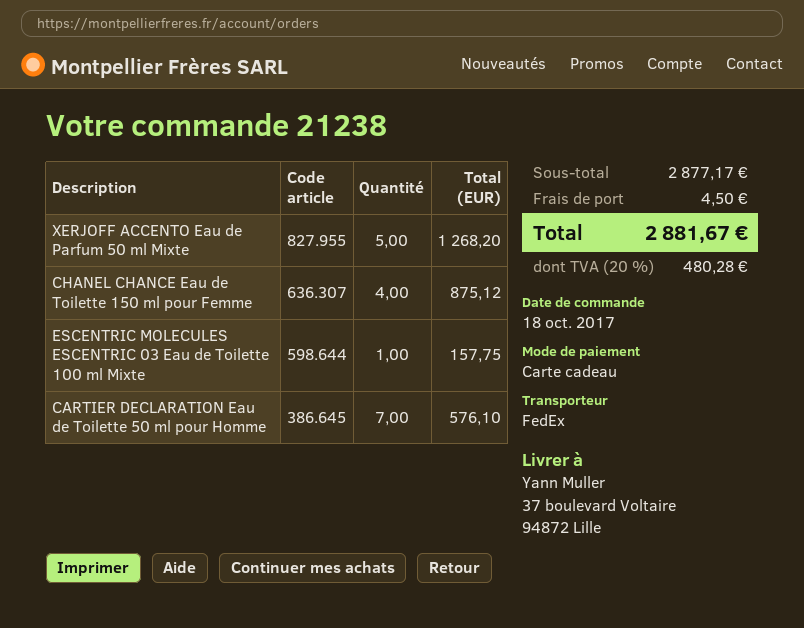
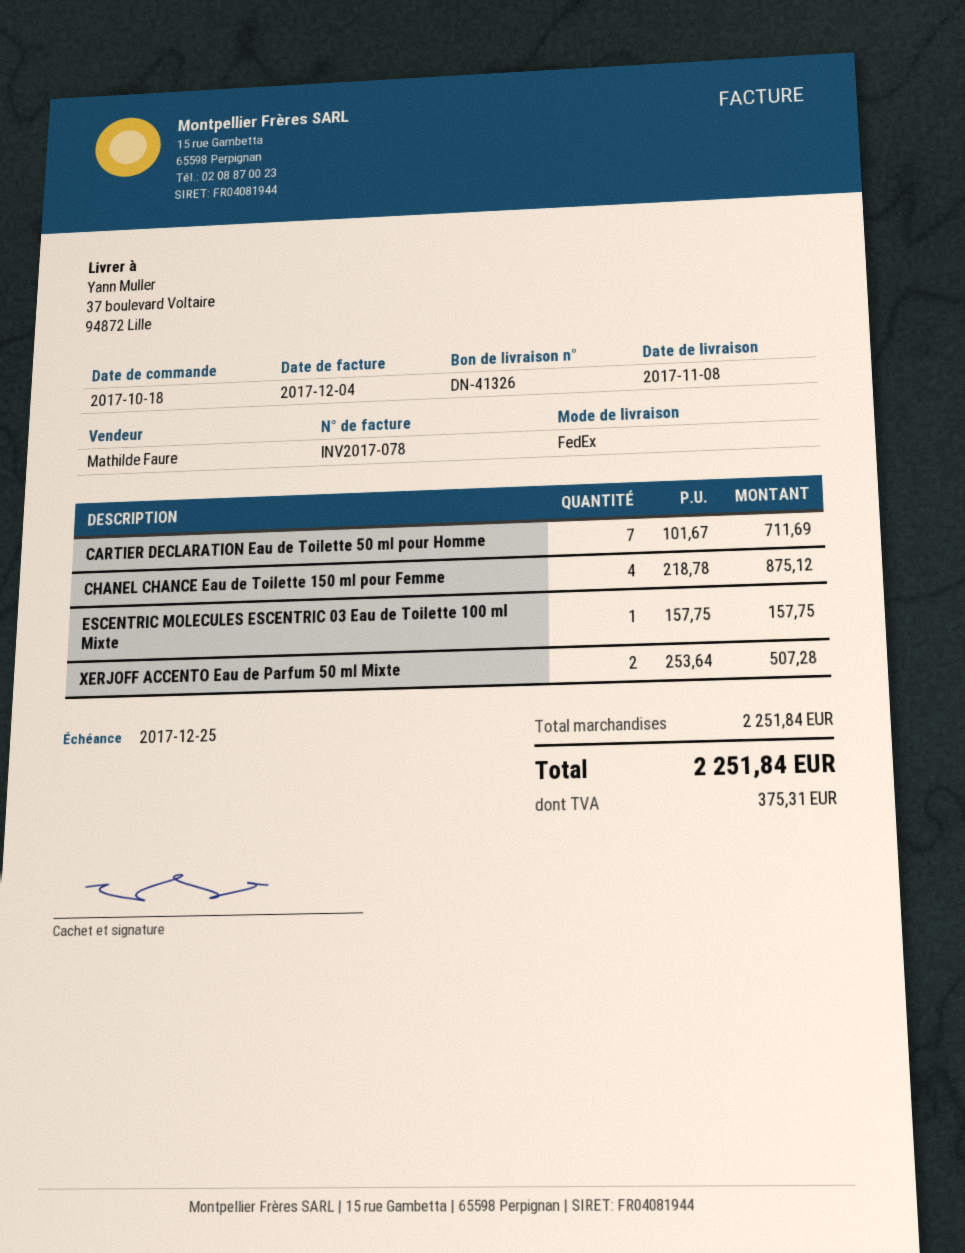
XERJOFF ACCENTO Eau de Parfum 50 ml Mixte: 5 for 1268.20 -> 2 for 507.28
CARTIER DECLARATION Eau de Toilette 50 ml pour Homme: 7 for 576.10 -> 7 for 711.69
subtotal: 2877.17 -> 2251.84
shipping: 4.50 -> none
tax: 480.28 -> 375.31
total: 2881.67 -> 2251.84

